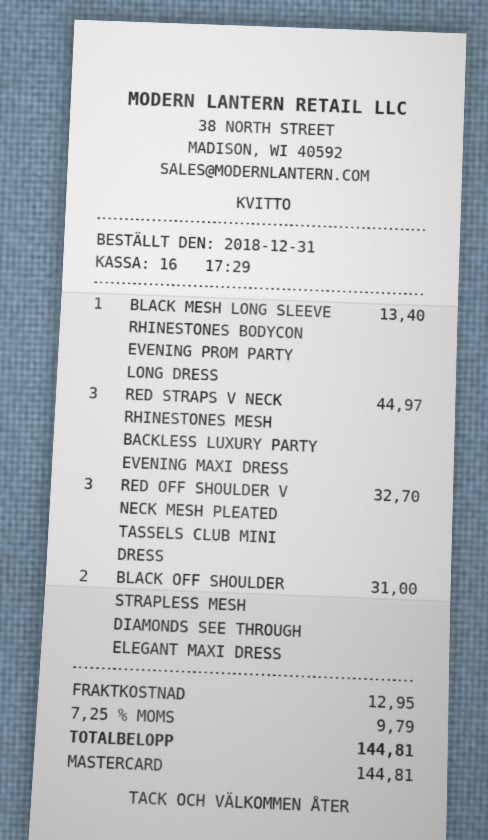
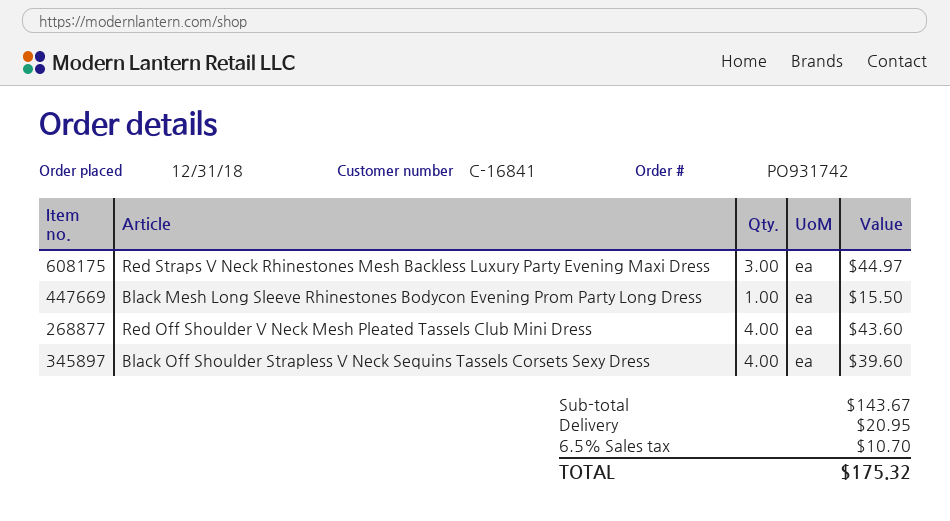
BLACK MESH LONG SLEEVE RHINESTONES BODYCON EVENING PROM PARTY LONG DRESS: 1 for 13.40 -> 1 for 15.50
RED OFF SHOULDER V NECK MESH PLEATED TASSELS CLUB MINI DRESS: 3 for 32.70 -> 4 for 43.60
BLACK OFF SHOULDER STRAPLESS MESH DIAMONDS SEE THROUGH ELEGANT MAXI DRESS: 2 for 31.00 -> none
Black Off Shoulder Strapless V Neck Sequins Tassels Corsets Sexy Dress: none -> 4 for 39.60
shipping: 12.95 -> 20.95
tax: 7.25% = 9.79 -> 6.5% = 10.70
total: 144.81 -> 175.32

